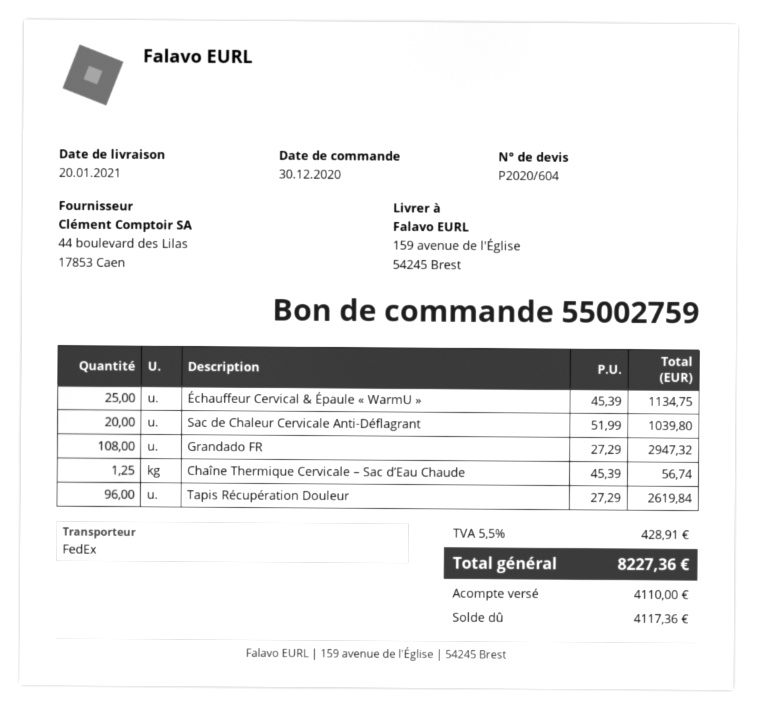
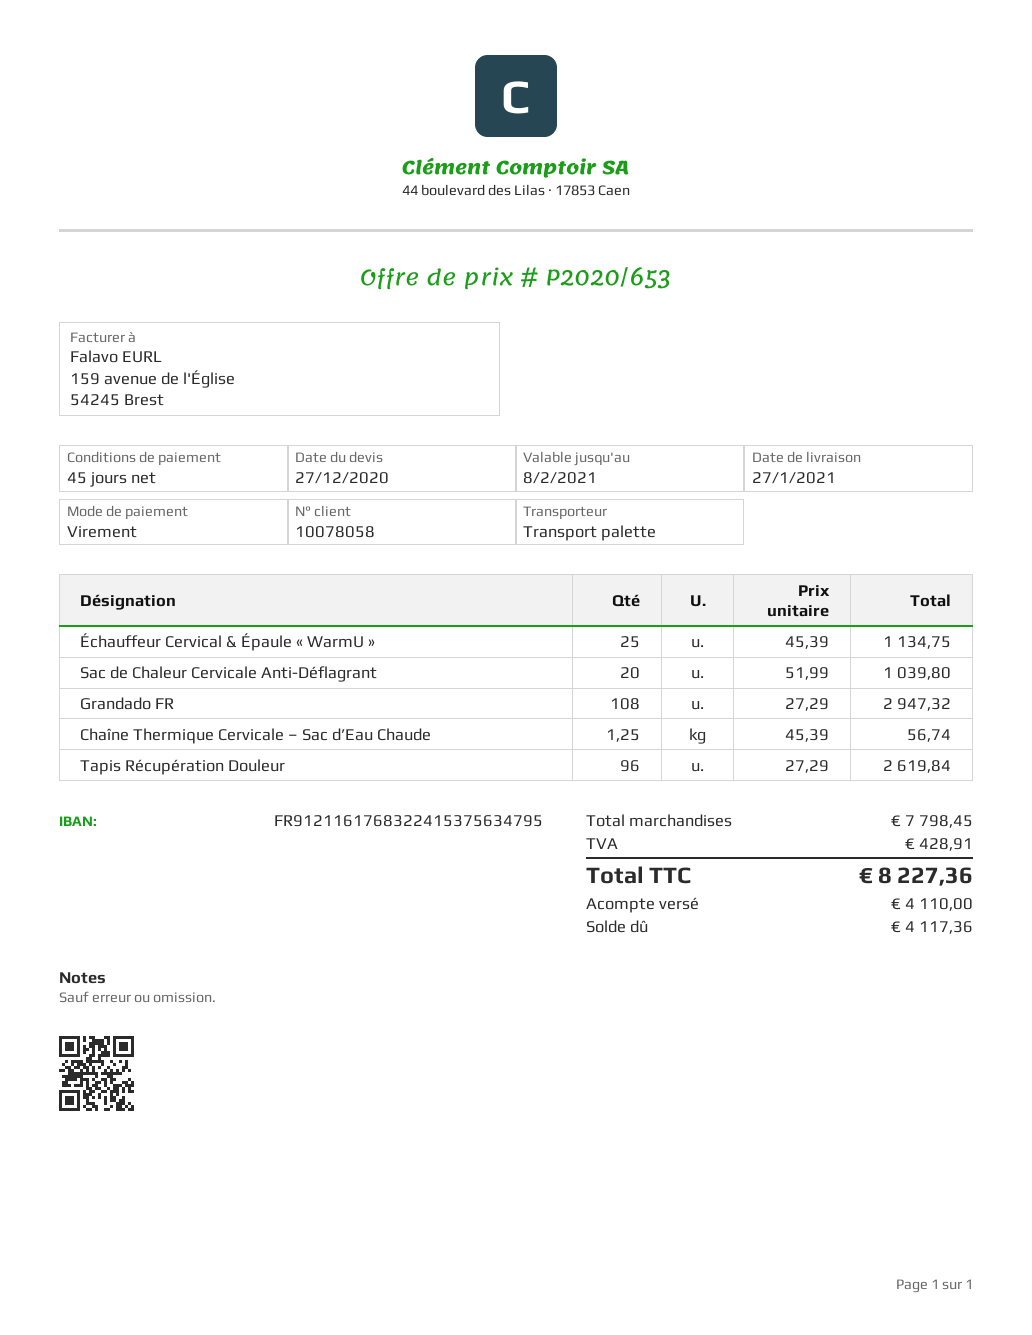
quote number: P2020/604 -> P2020/653
delivery date: 2021-01-20 -> 2021-01-27
shipping method: FedEx -> pallet freight

